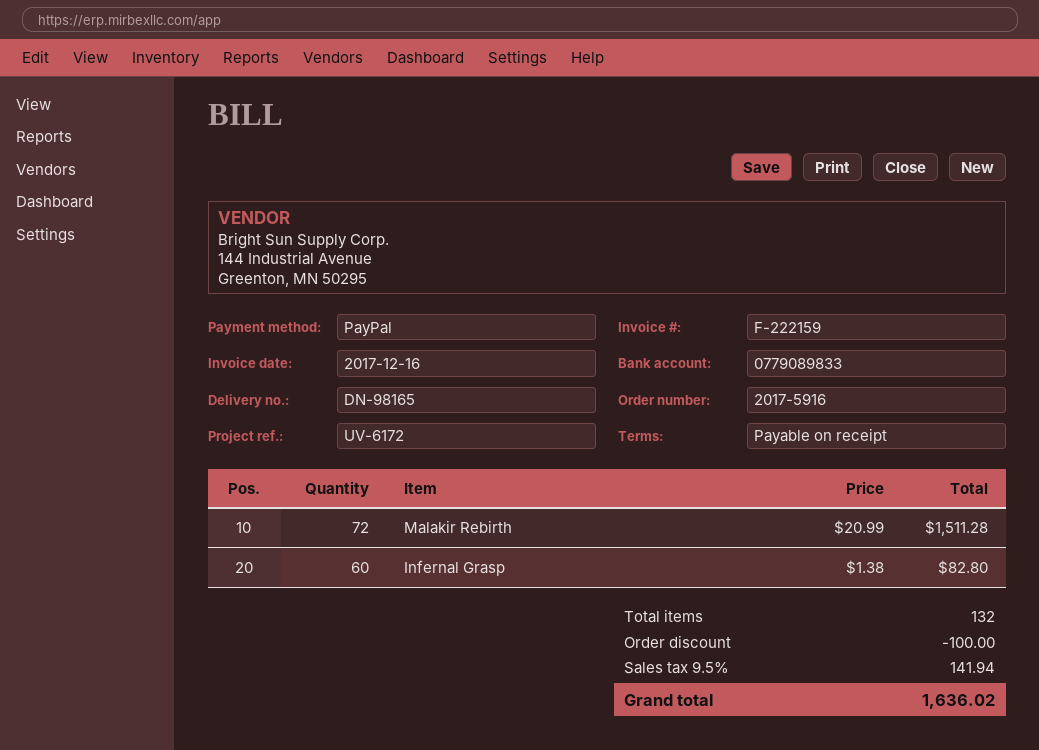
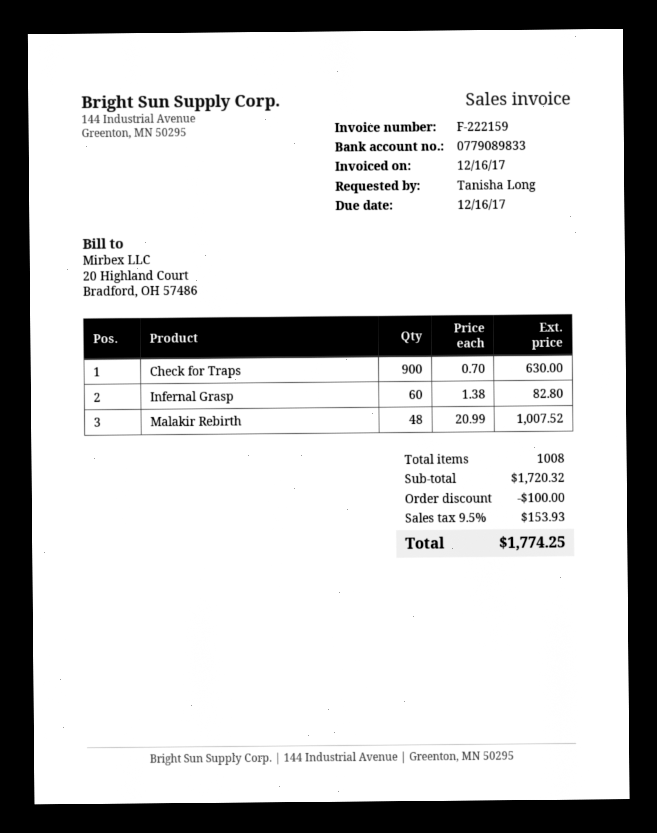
Malakir Rebirth: 72 x 20.99 = 1511.28 -> 48 x 20.99 = 1007.52
Check for Traps: none -> 900 x 0.70 = 630.00
total quantity: 132 -> 1008
tax: 9.5% = 141.94 -> 9.5% = 153.93
total: 1636.02 -> 1774.25

